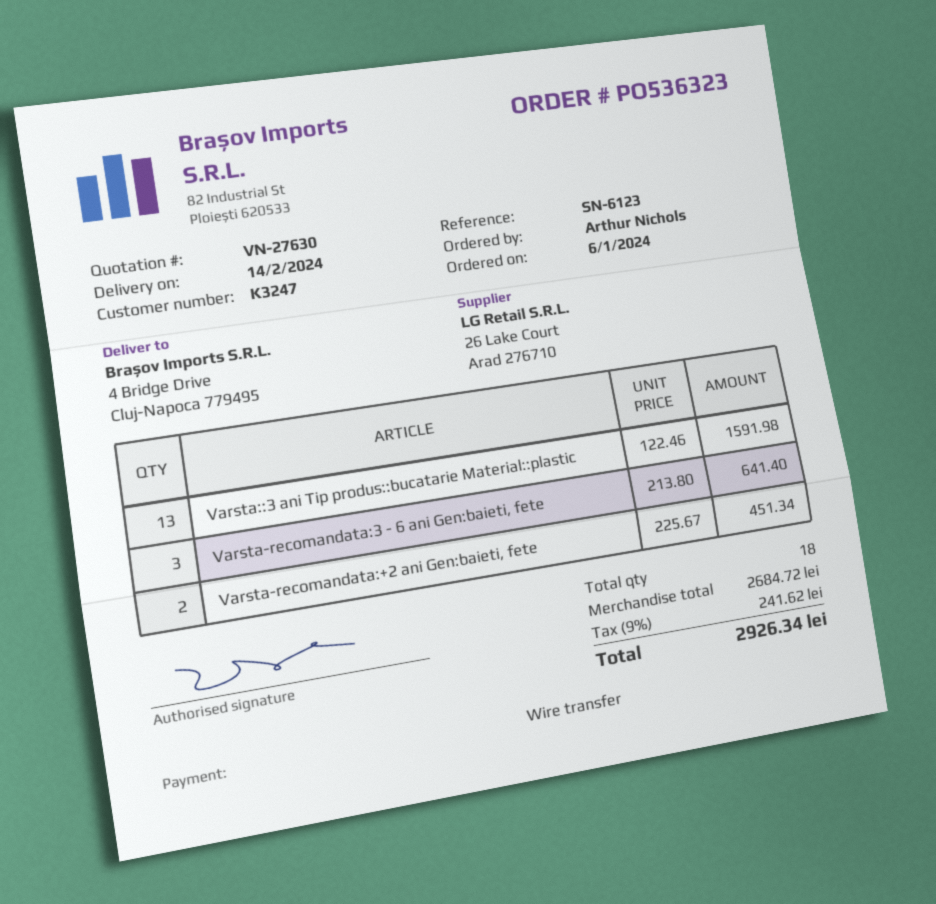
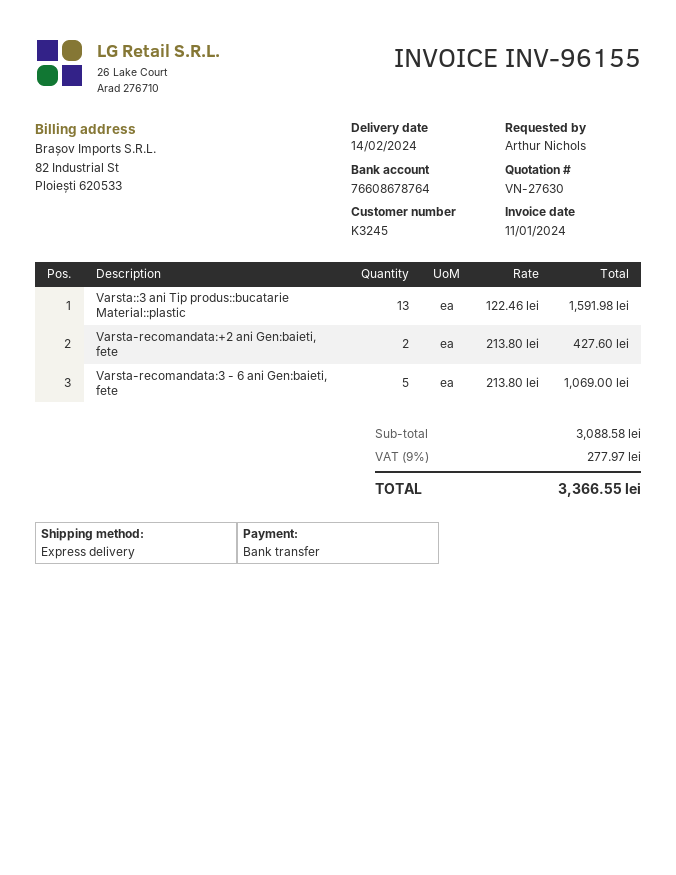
customer number: K3247 -> K3245
Varsta-recomandata:3 - 6 ani Gen:baieti, fete: 3 x 213.80 = 641.40 -> 5 x 213.80 = 1069.00
Varsta-recomandata:+2 ani Gen:baieti, fete: 2 x 225.67 = 451.34 -> 2 x 213.80 = 427.60
subtotal: 2684.72 -> 3088.58
tax: 9% = 241.62 -> 9% = 277.97
total: 2926.34 -> 3366.55

